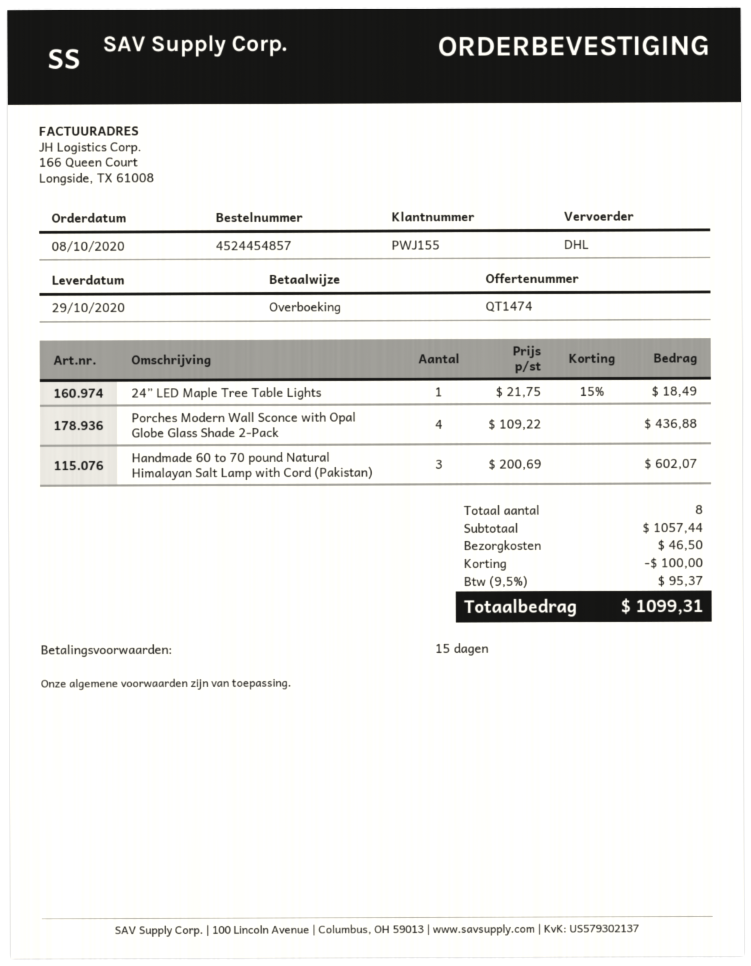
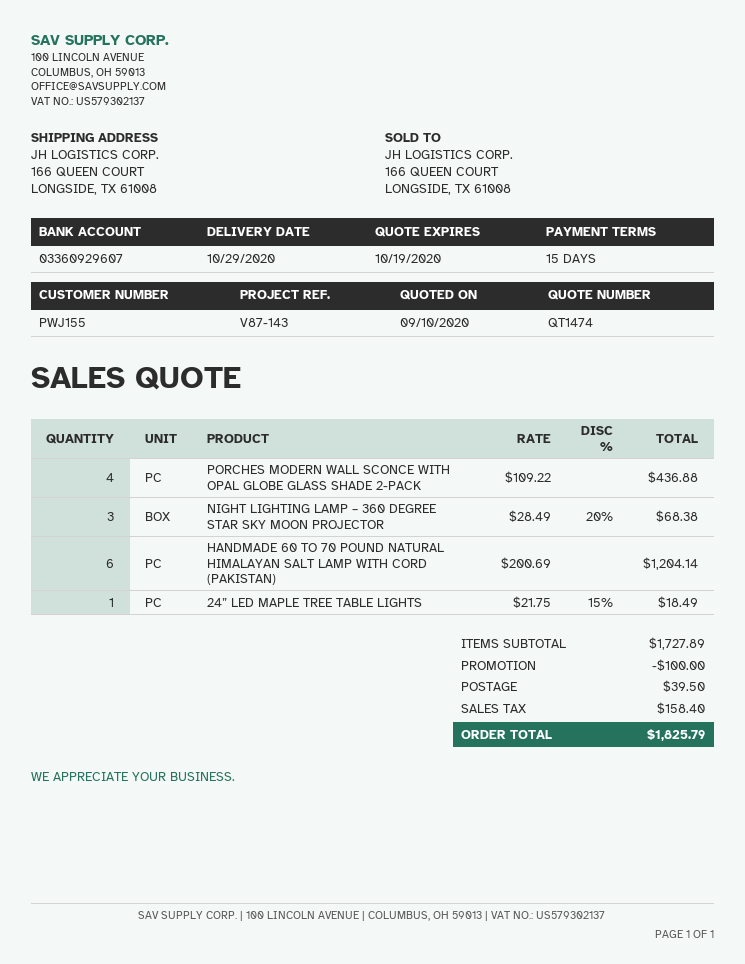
Handmade 60 to 70 pound Natural Himalayan Salt Lamp with Cord (Pakistan): 3 x 200.69 = 602.07 -> 6 x 200.69 = 1204.14
NIGHT LIGHTING LAMP – 360 DEGREE STAR SKY MOON PROJECTOR: none -> 3 x 28.49 - 20% = 68.38
subtotal: 1057.44 -> 1727.89
shipping: 46.50 -> 39.50
tax: 95.37 -> 158.40
total: 1099.31 -> 1825.79

